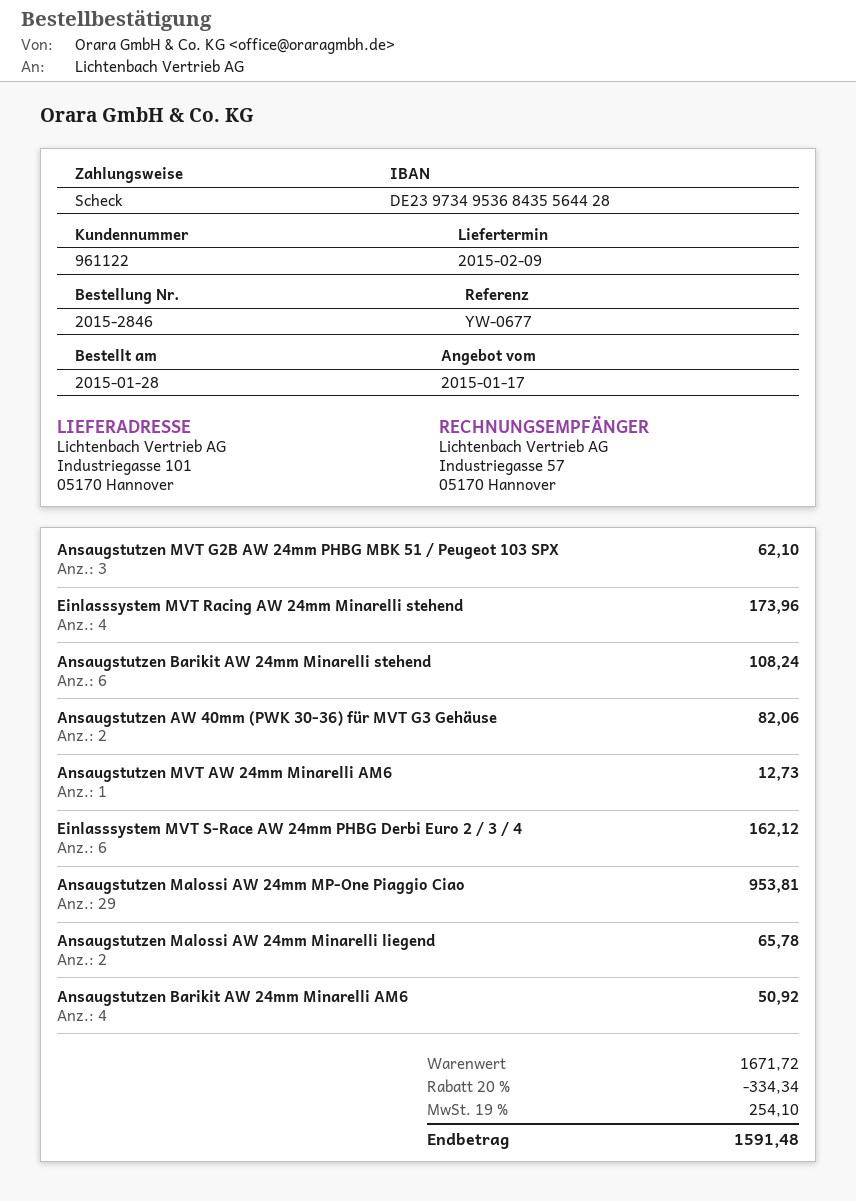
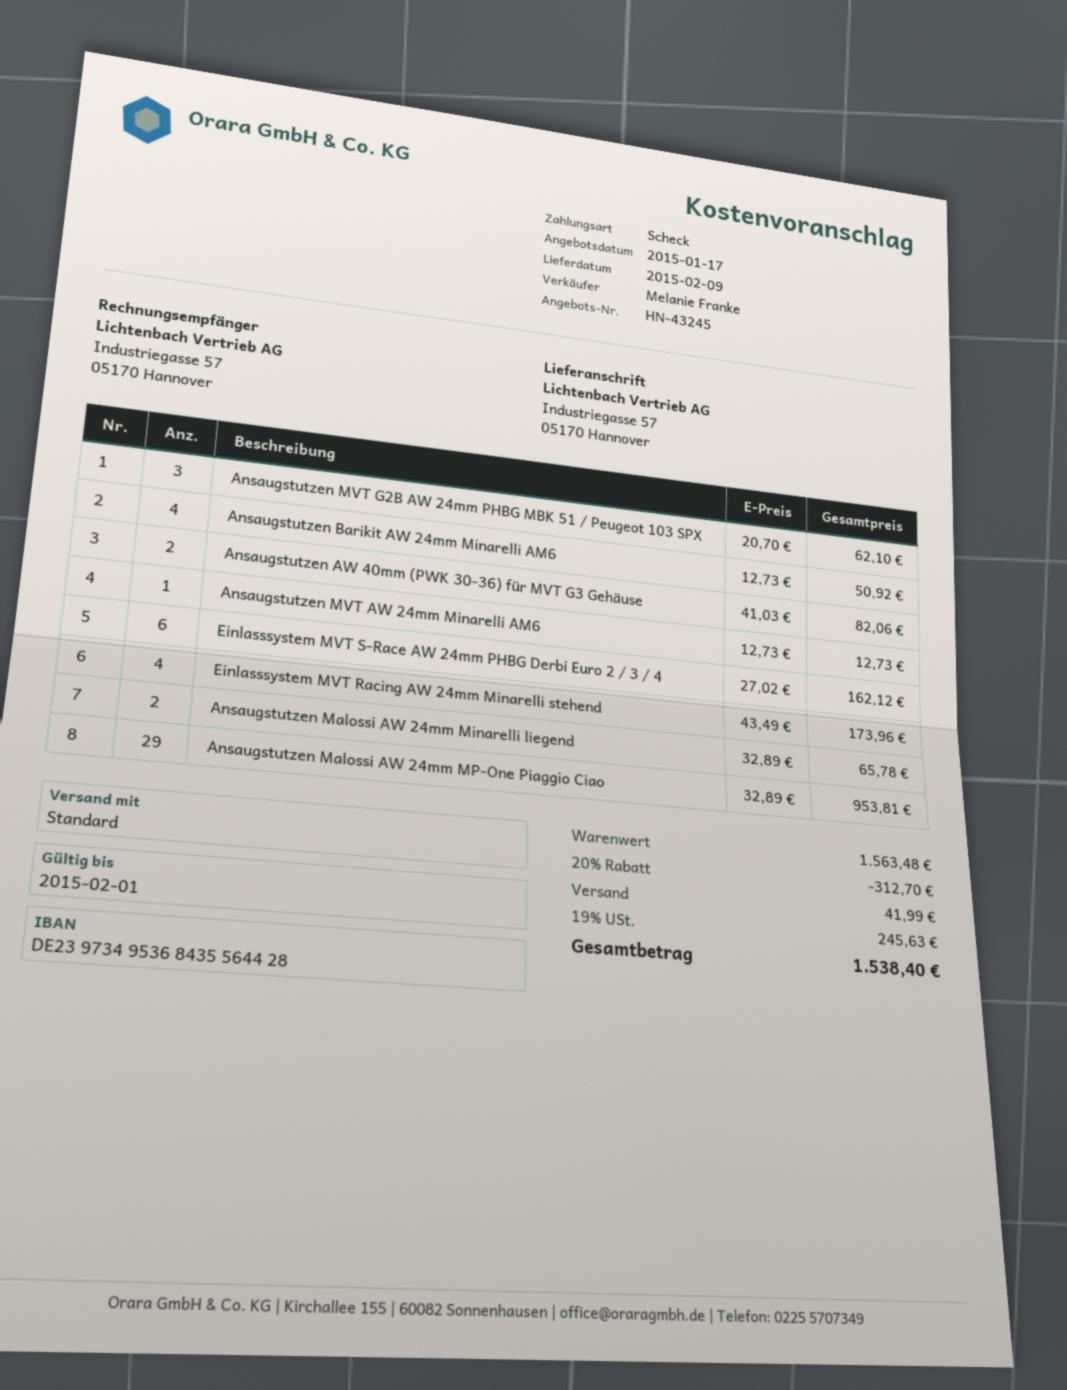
ship to: Industriegasse 101, 05170 Hannover -> Industriegasse 57, 05170 Hannover
Ansaugstutzen Barikit AW 24mm Minarelli stehend: 6 for 108.24 -> none
subtotal: 1671.72 -> 1563.48
discount: 20% = 334.34 -> 20% = 312.70
shipping: none -> 41.99
tax: 19% = 254.10 -> 19% = 245.63
total: 1591.48 -> 1538.40

